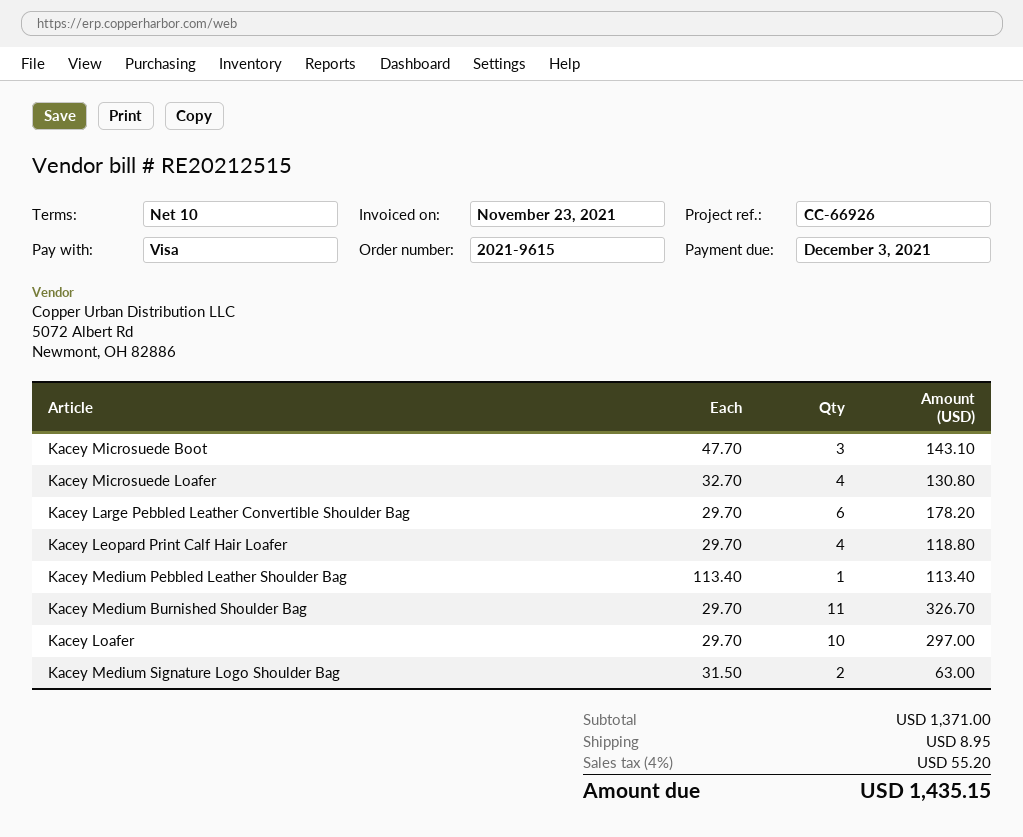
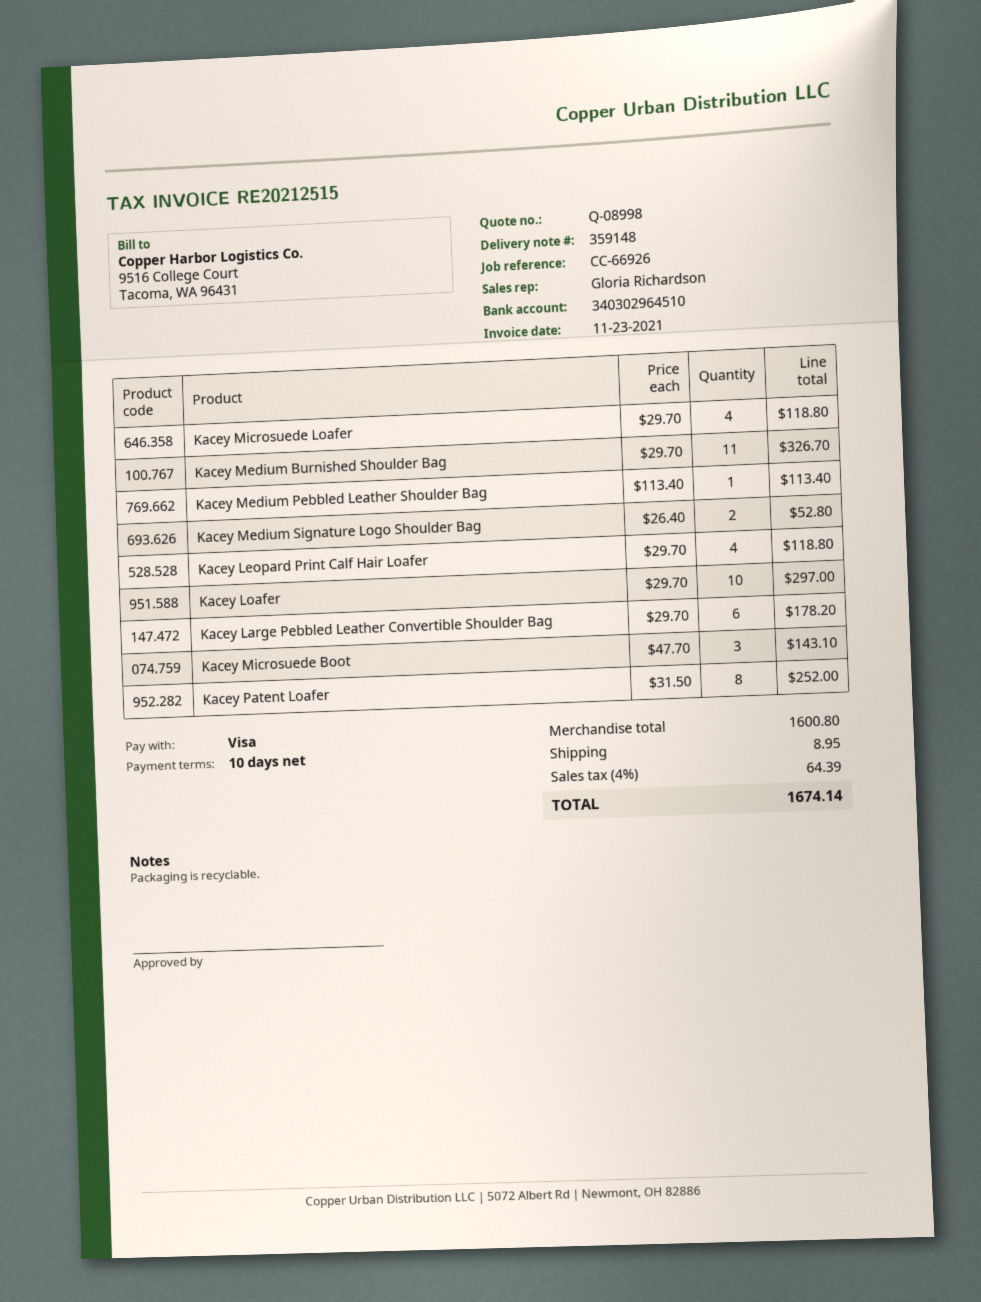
Kacey Microsuede Loafer: 4 x 32.70 = 130.80 -> 4 x 29.70 = 118.80
Kacey Medium Signature Logo Shoulder Bag: 2 x 31.50 = 63.00 -> 2 x 26.40 = 52.80
Kacey Patent Loafer: none -> 8 x 31.50 = 252.00
subtotal: 1371.00 -> 1600.80
tax: 4% = 55.20 -> 4% = 64.39
total: 1435.15 -> 1674.14

